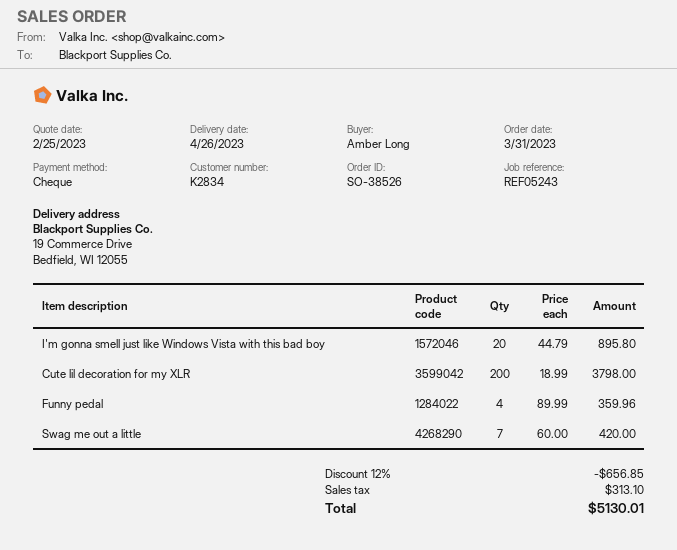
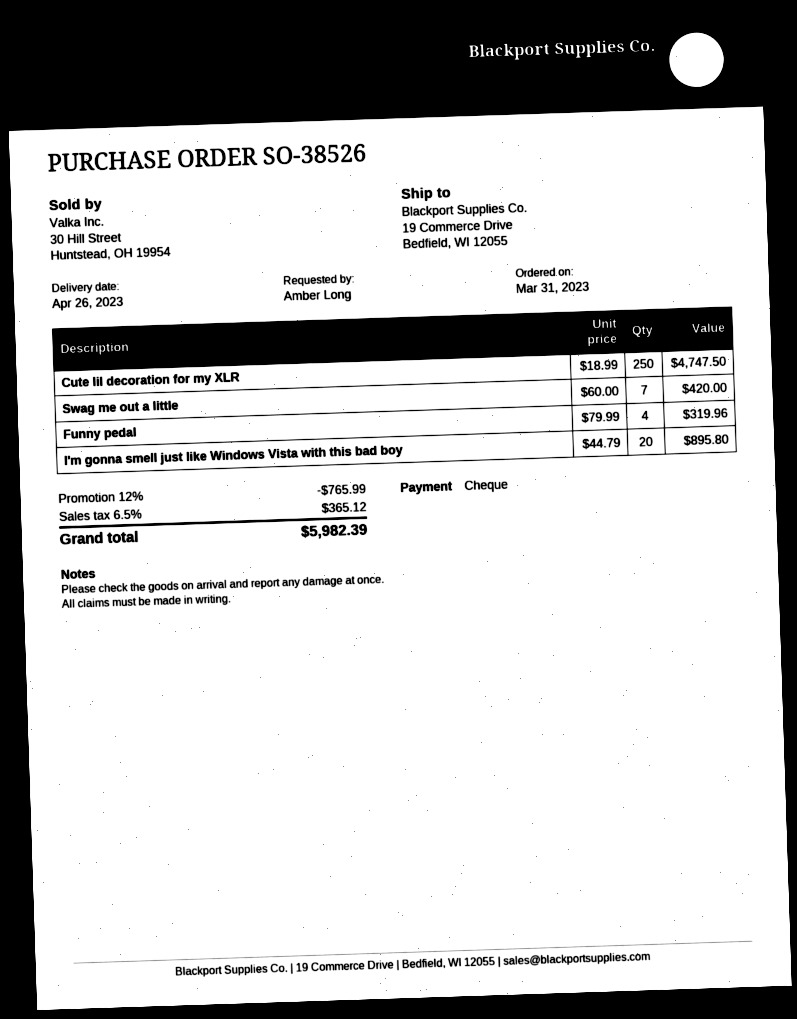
Cute lil decoration for my XLR: 200 x 18.99 = 3798.00 -> 250 x 18.99 = 4747.50
Funny pedal: 4 x 89.99 = 359.96 -> 4 x 79.99 = 319.96
discount: 12% = 656.85 -> 12% = 765.99
tax: 313.10 -> 365.12
total: 5130.01 -> 5982.39

